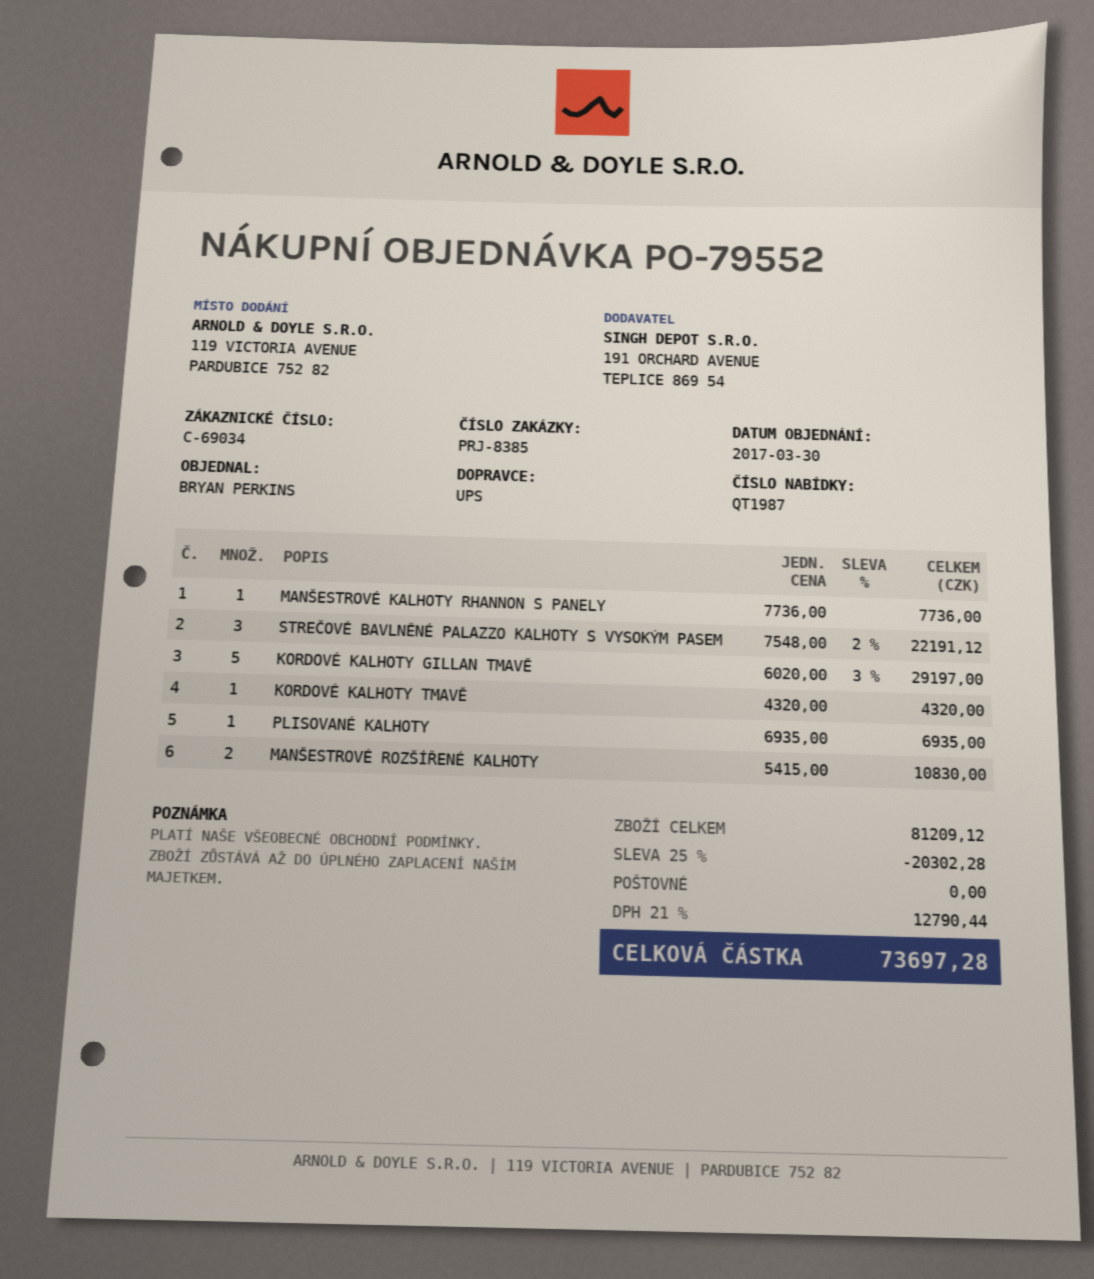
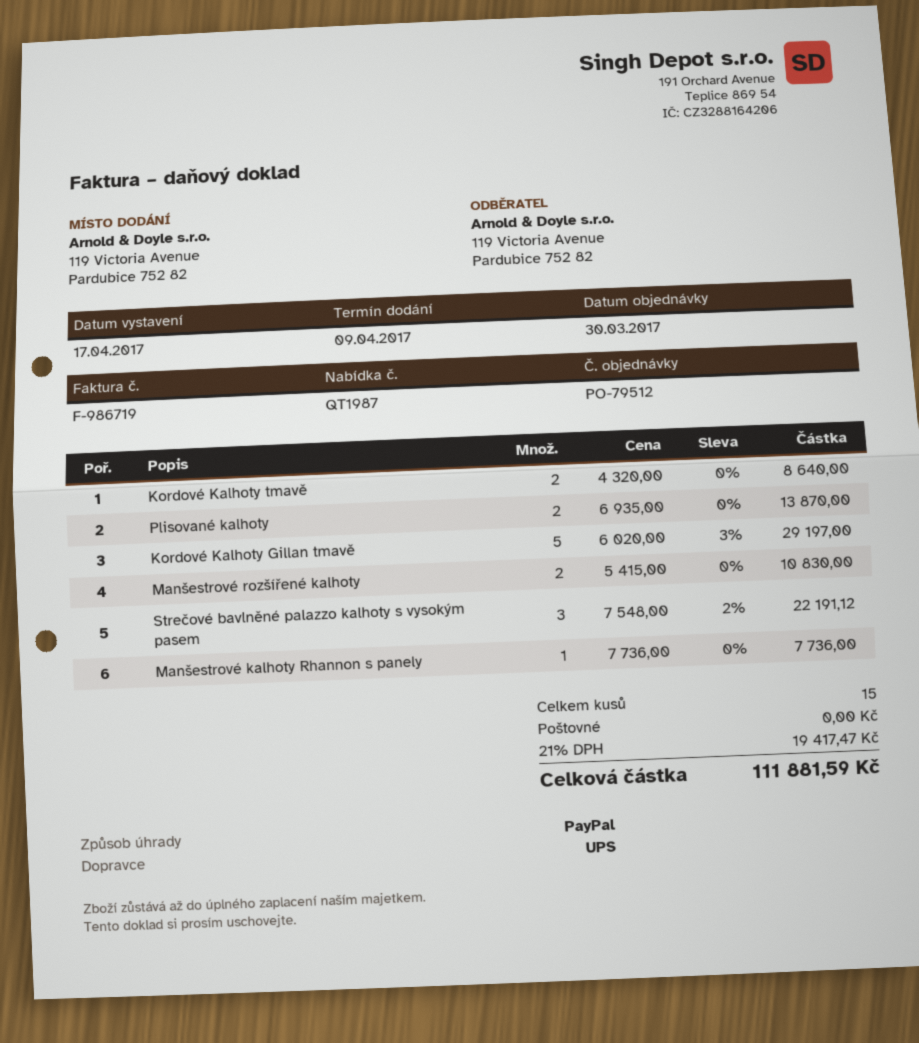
order number: PO-79552 -> PO-79512
KORDOVÉ KALHOTY TMAVĚ: 1 x 4320.00 = 4320.00 -> 2 x 4320.00 = 8640.00
PLISOVANÉ KALHOTY: 1 x 6935.00 = 6935.00 -> 2 x 6935.00 = 13870.00
discount: 25% = 20302.28 -> none
tax: 21% = 12790.44 -> 21% = 19417.47
total: 73697.28 -> 111881.59

